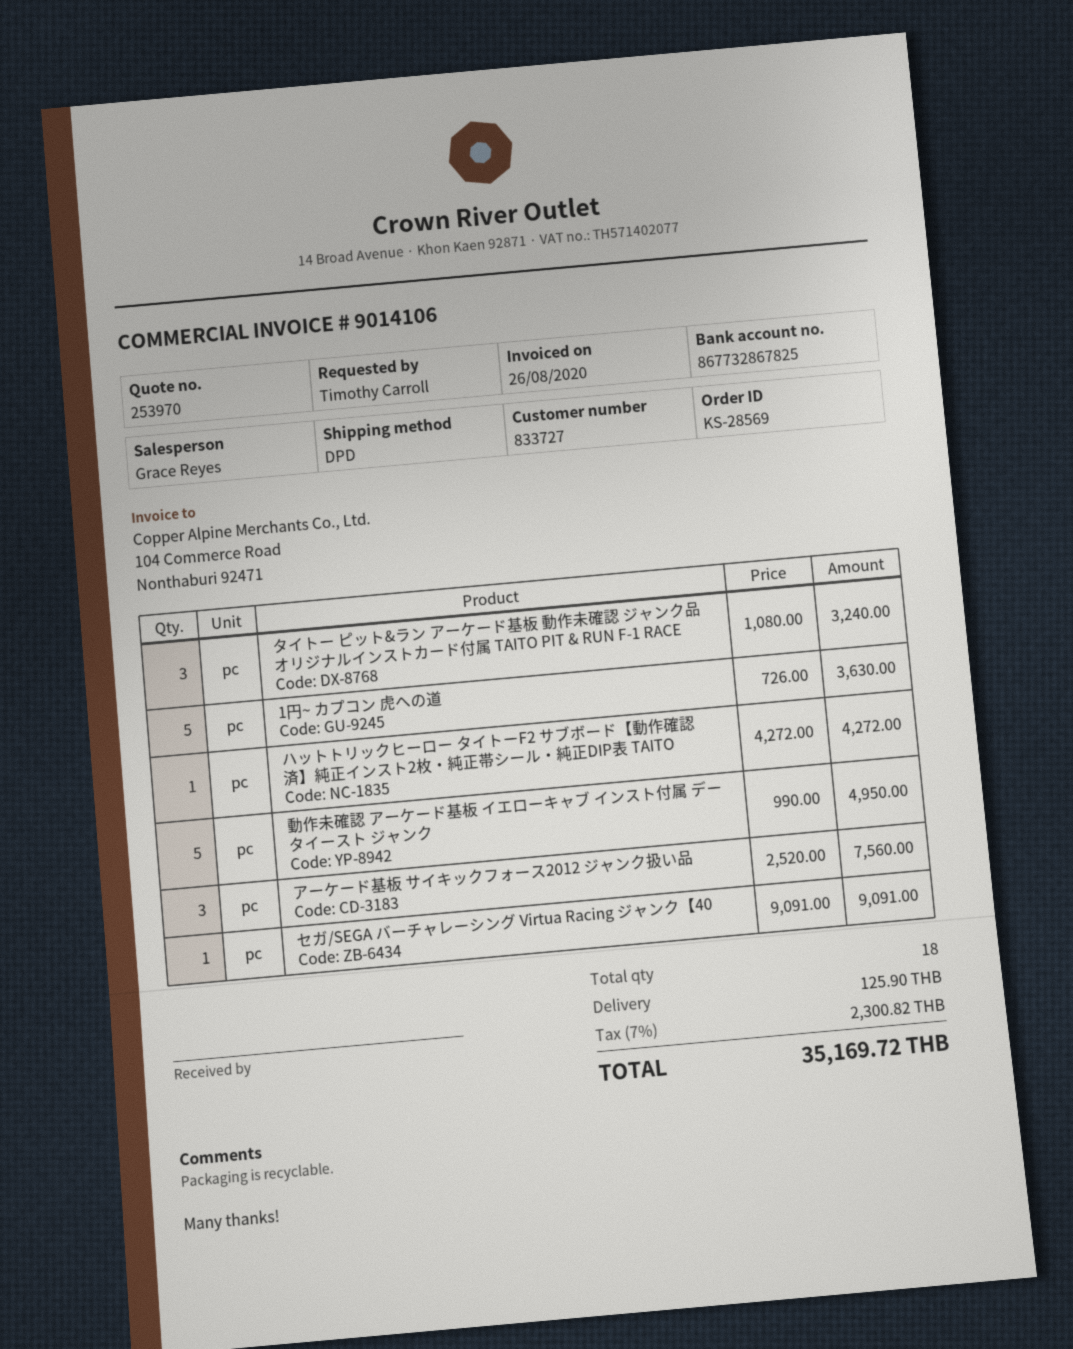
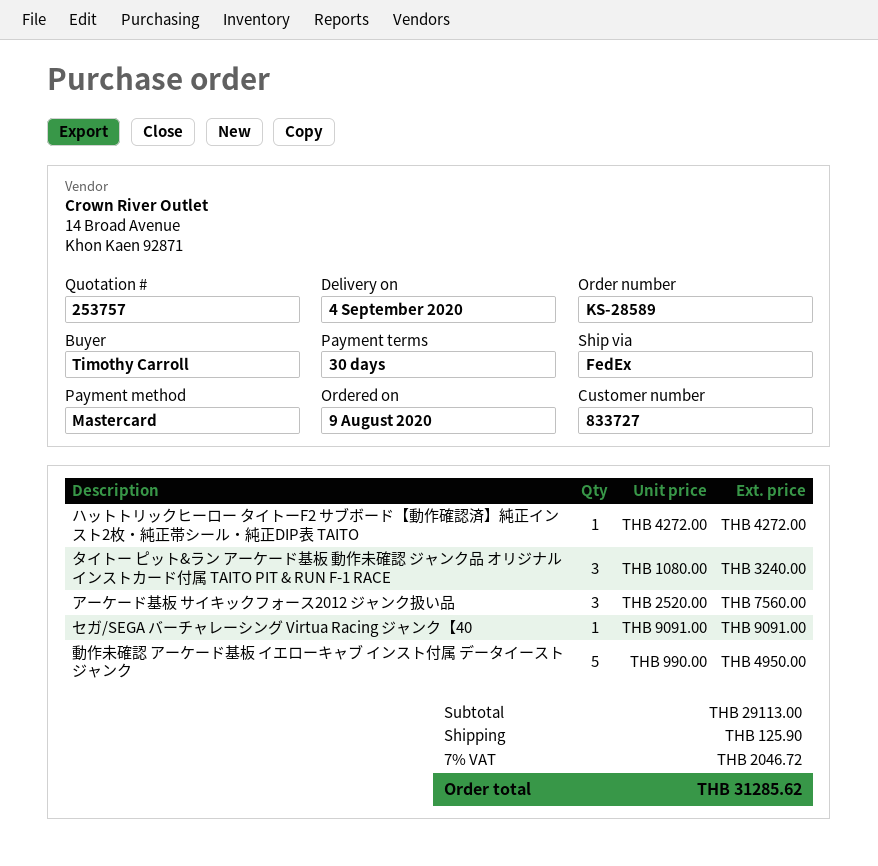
quote number: 253970 -> 253757
order number: KS-28569 -> KS-28589
shipping method: DPD -> FedEx
1円~ カプコン 虎への道: 5 x 726.00 = 3630.00 -> none
tax: 7% = 2300.82 -> 7% = 2046.72
total: 35169.72 -> 31285.62

